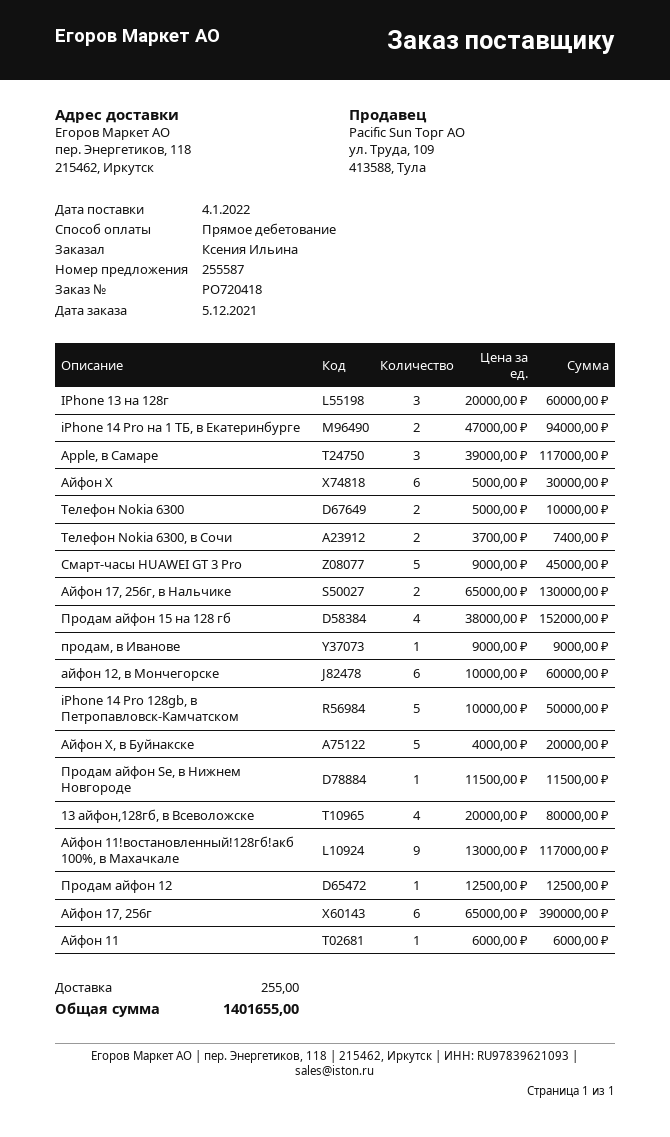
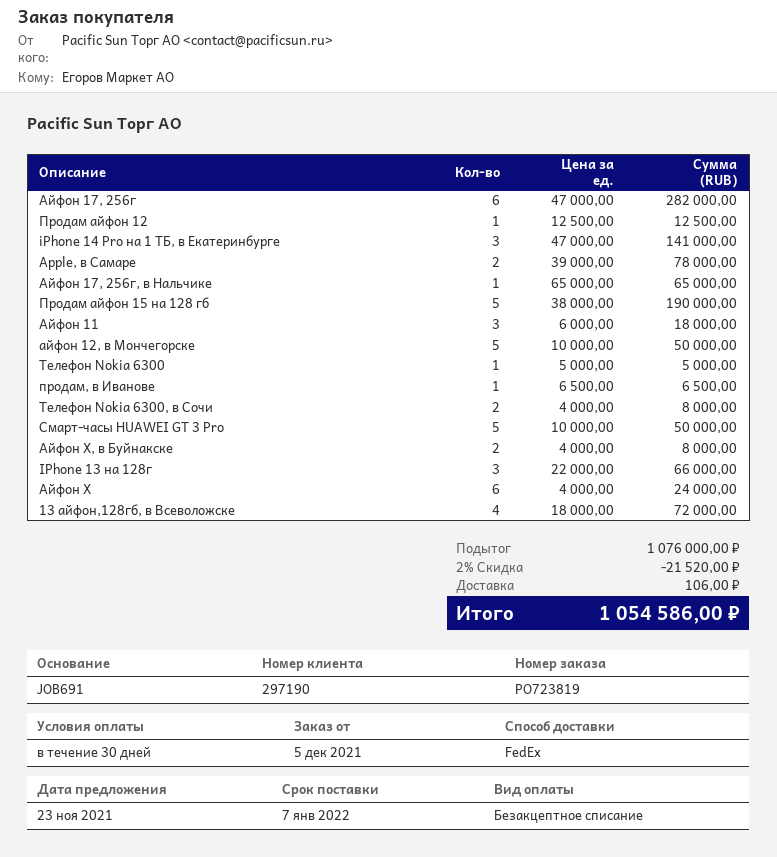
order number: PO720418 -> PO723819
delivery date: 2022-01-04 -> 2022-01-07
IPhone 13 на 128г: 3 x 20000.00 = 60000.00 -> 3 x 22000.00 = 66000.00
iPhone 14 Pro на 1 ТБ, в Екатеринбурге: 2 x 47000.00 = 94000.00 -> 3 x 47000.00 = 141000.00
Apple, в Самаре: 3 x 39000.00 = 117000.00 -> 2 x 39000.00 = 78000.00
Айфон X: 6 x 5000.00 = 30000.00 -> 6 x 4000.00 = 24000.00
Телефон Nokia 6300: 2 x 5000.00 = 10000.00 -> 1 x 5000.00 = 5000.00
Телефон Nokia 6300, в Сочи: 2 x 3700.00 = 7400.00 -> 2 x 4000.00 = 8000.00
Смарт-часы HUAWEI GT 3 Pro: 5 x 9000.00 = 45000.00 -> 5 x 10000.00 = 50000.00
Айфон 17, 256г, в Нальчике: 2 x 65000.00 = 130000.00 -> 1 x 65000.00 = 65000.00
Продам айфон 15 на 128 гб: 4 x 38000.00 = 152000.00 -> 5 x 38000.00 = 190000.00
продам, в Иванове: 1 x 9000.00 = 9000.00 -> 1 x 6500.00 = 6500.00
айфон 12, в Мончегорске: 6 x 10000.00 = 60000.00 -> 5 x 10000.00 = 50000.00
iPhone 14 Pro 128gb, в Петропавловск-Камчатском: 5 x 10000.00 = 50000.00 -> none
Айфон X, в Буйнакске: 5 x 4000.00 = 20000.00 -> 2 x 4000.00 = 8000.00
Продам айфон Se, в Нижнем Новгороде: 1 x 11500.00 = 11500.00 -> none
13 айфон,128гб, в Всеволожске: 4 x 20000.00 = 80000.00 -> 4 x 18000.00 = 72000.00
Айфон 11!востановленный!128гб!акб 100%, в Махачкале: 9 x 13000.00 = 117000.00 -> none
Айфон 17, 256г: 6 x 65000.00 = 390000.00 -> 6 x 47000.00 = 282000.00
Айфон 11: 1 x 6000.00 = 6000.00 -> 3 x 6000.00 = 18000.00
discount: none -> 2% = 21520.00
shipping: 255.00 -> 106.00
total: 1401655.00 -> 1054586.00

